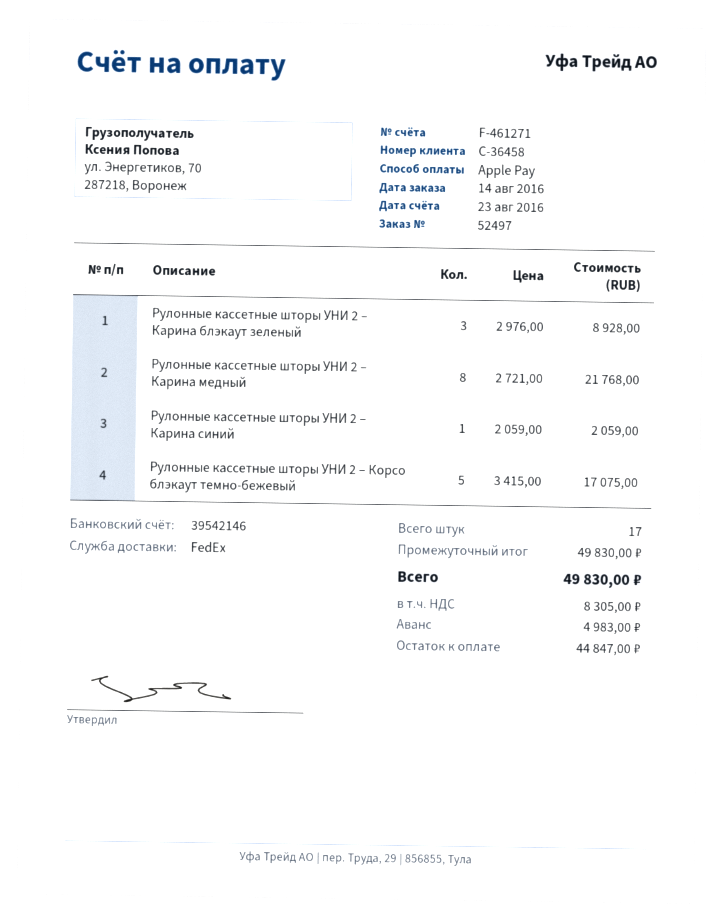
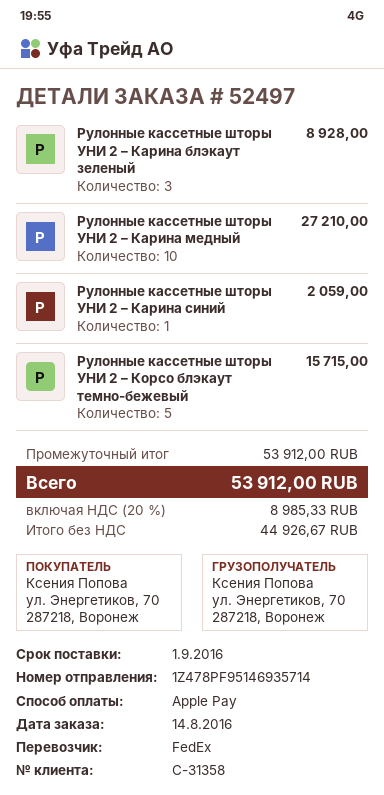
customer number: C-36458 -> C-31358
Рулонные кассетные шторы УНИ 2 – Карина медный: 8 for 21768.00 -> 10 for 27210.00
Рулонные кассетные шторы УНИ 2 – Корсо блэкаут темно-бежевый: 5 for 17075.00 -> 5 for 15715.00
subtotal: 49830.00 -> 53912.00
tax: 8305.00 -> 8985.33
total: 49830.00 -> 53912.00

